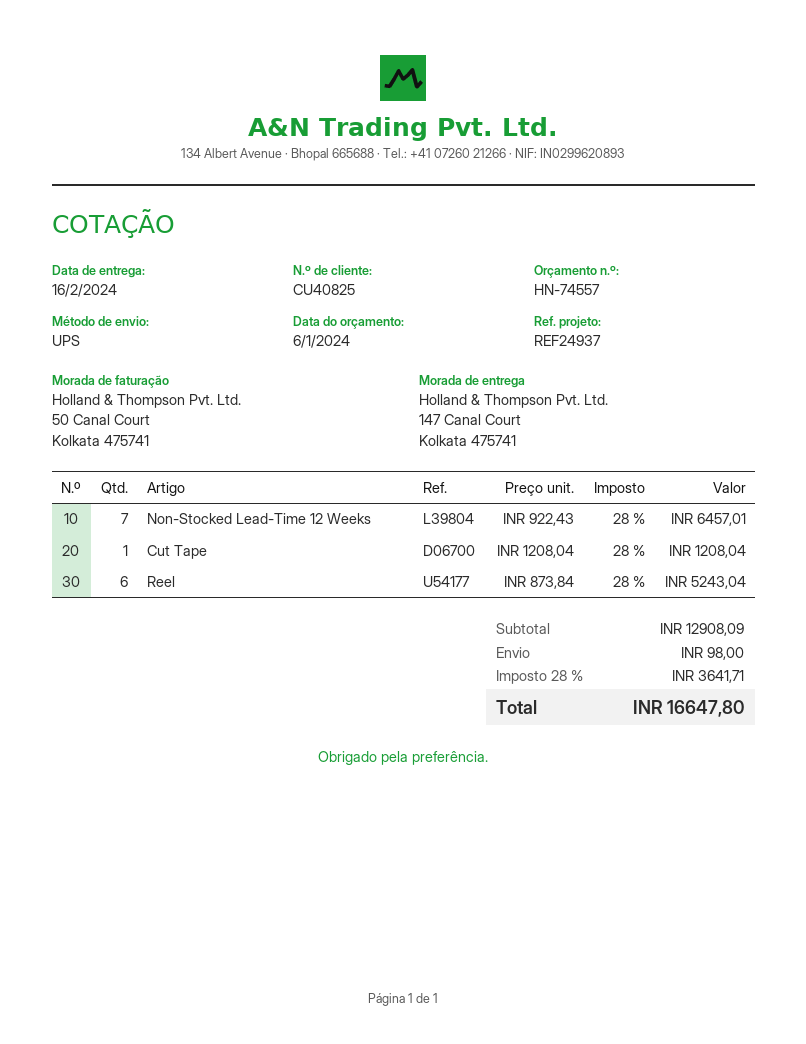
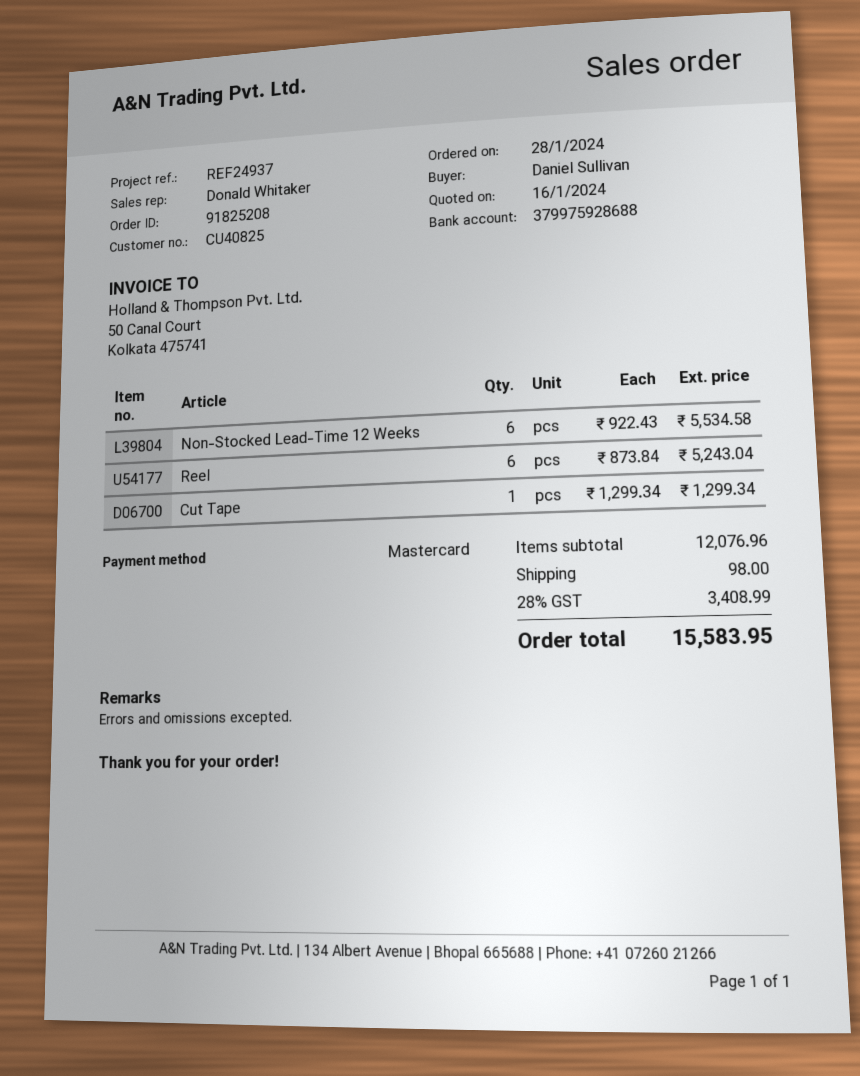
quote date: 2024-01-06 -> 2024-01-16
Non-Stocked Lead-Time 12 Weeks: 7 x 922.43 = 6457.01 -> 6 x 922.43 = 5534.58
Cut Tape: 1 x 1208.04 = 1208.04 -> 1 x 1299.34 = 1299.34
subtotal: 12908.09 -> 12076.96
tax: 28% = 3641.71 -> 28% = 3408.99
total: 16647.80 -> 15583.95

